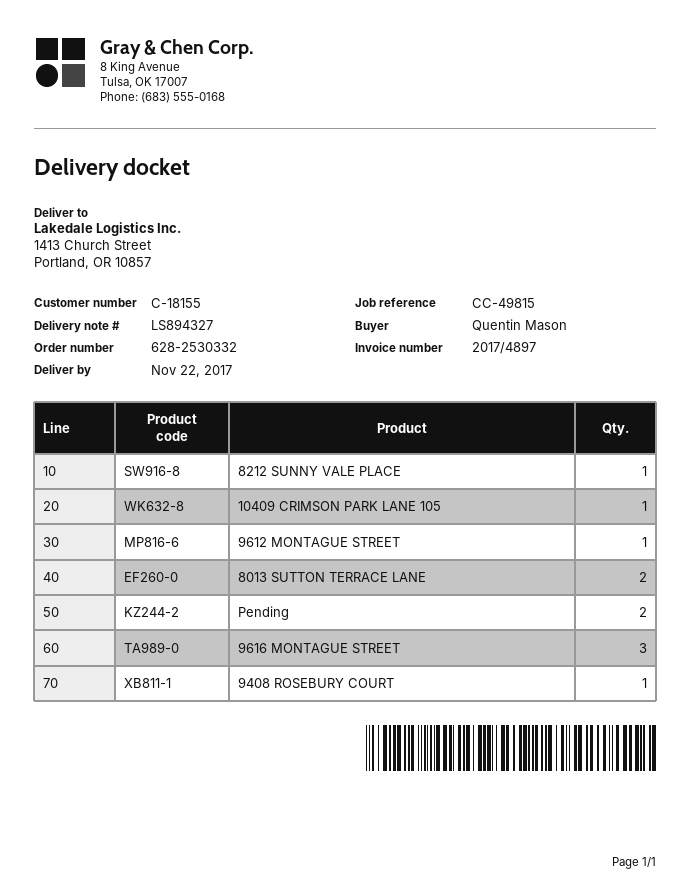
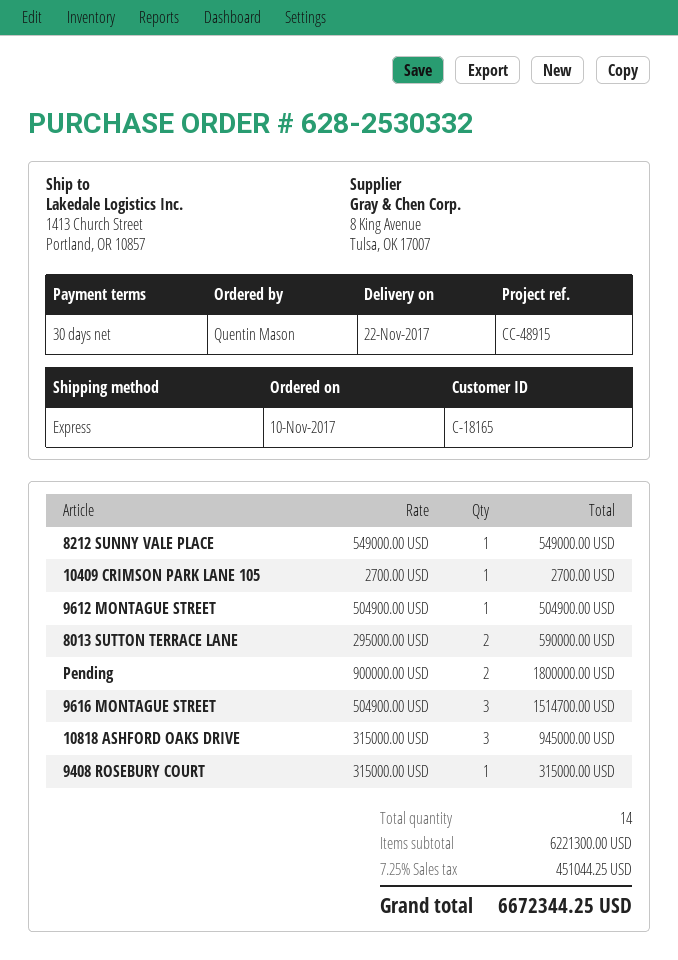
customer number: C-18155 -> C-18165
reference: CC-49815 -> CC-48915
10818 ASHFORD OAKS DRIVE: none -> 3

